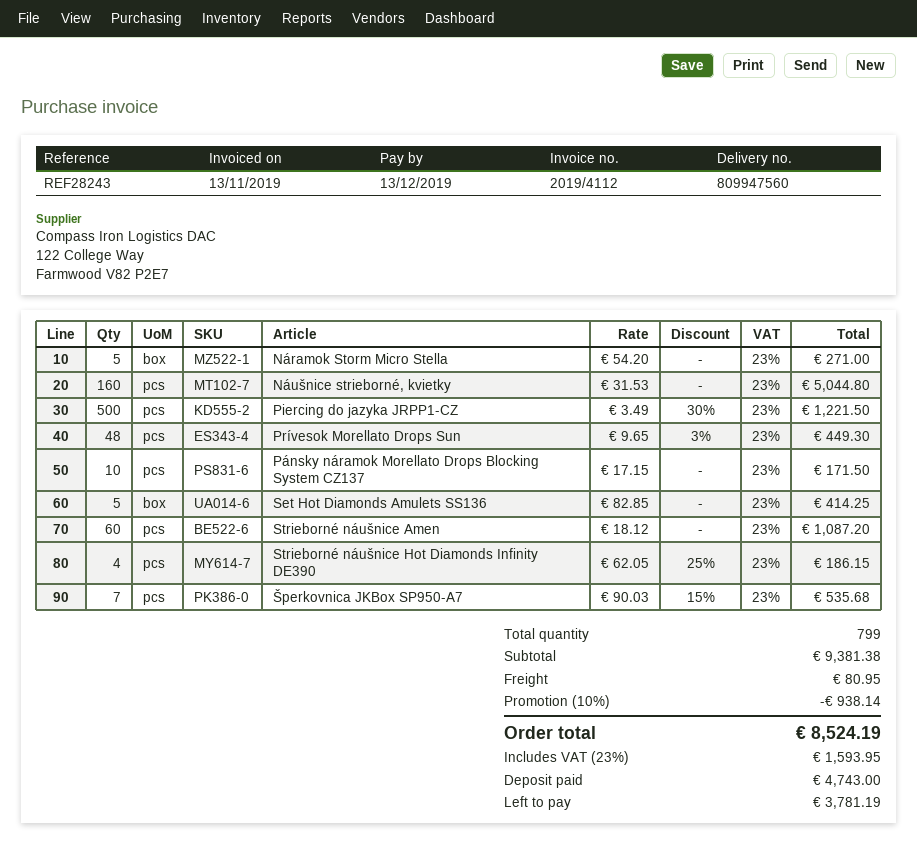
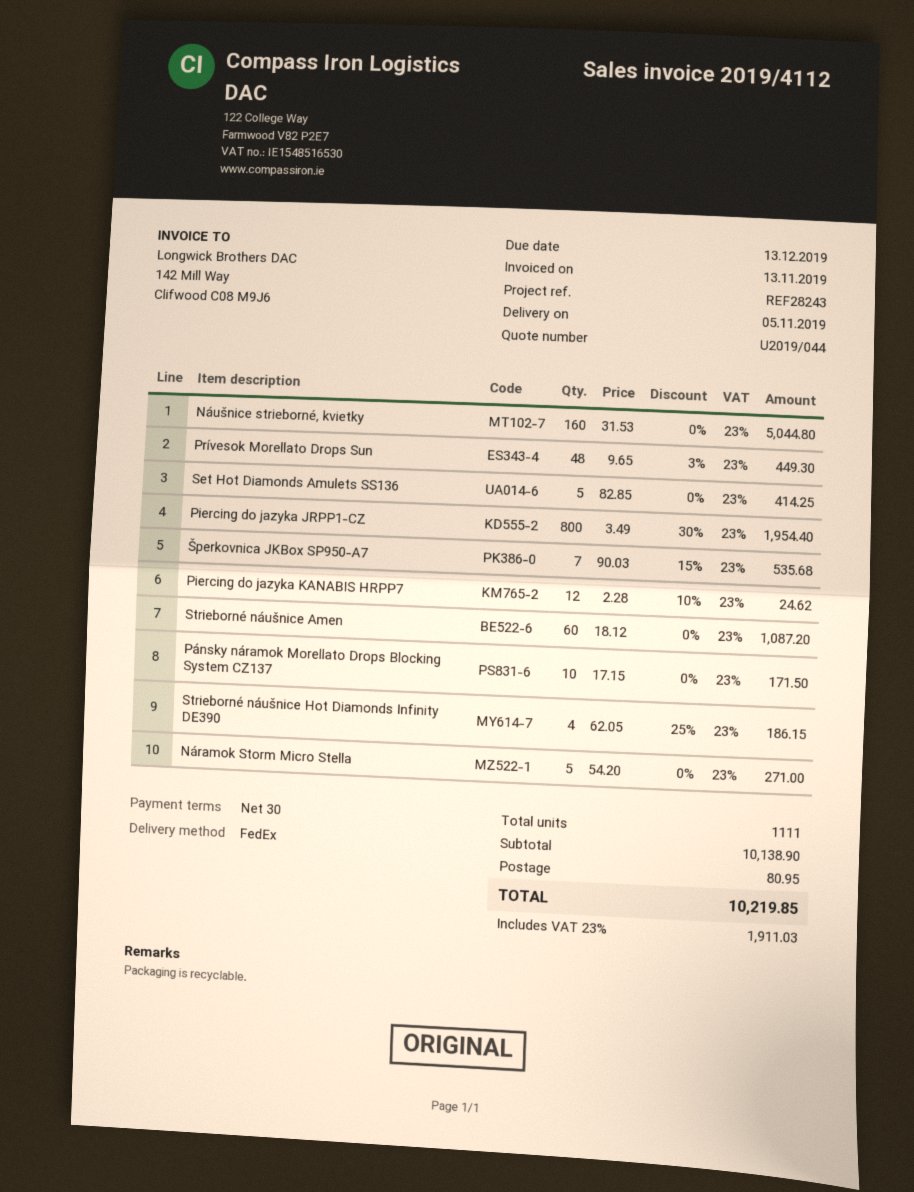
Piercing do jazyka JRPP1-CZ: 500 x 3.49 - 30% = 1221.50 -> 800 x 3.49 - 30% = 1954.40
Piercing do jazyka KANABIS HRPP7: none -> 12 x 2.28 - 10% = 24.62
total quantity: 799 -> 1111
subtotal: 9381.38 -> 10138.90
discount: 10% = 938.14 -> none
tax: 23% = 1593.95 -> 23% = 1911.03
total: 8524.19 -> 10219.85

